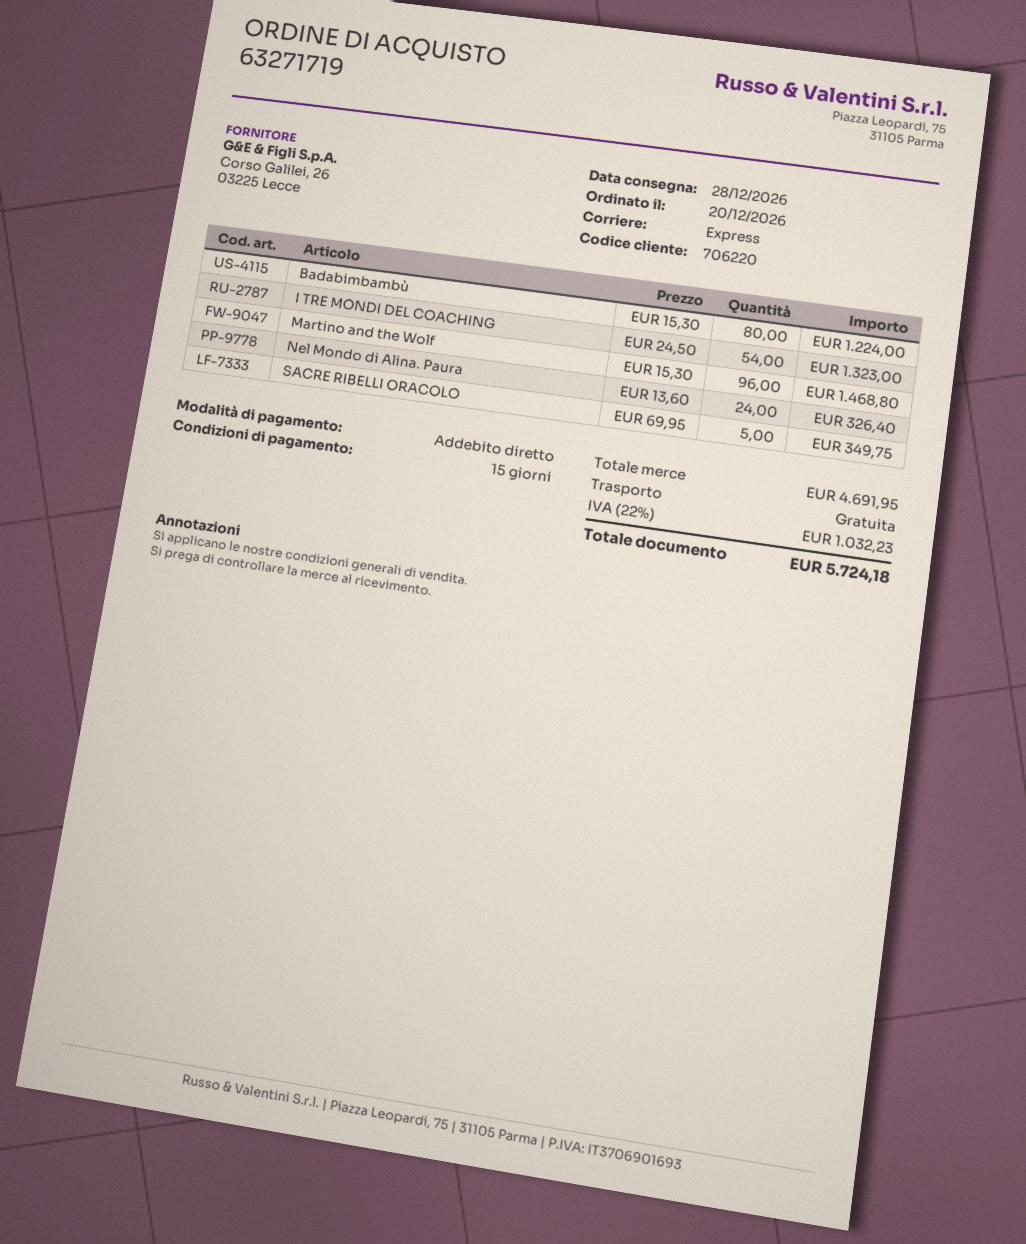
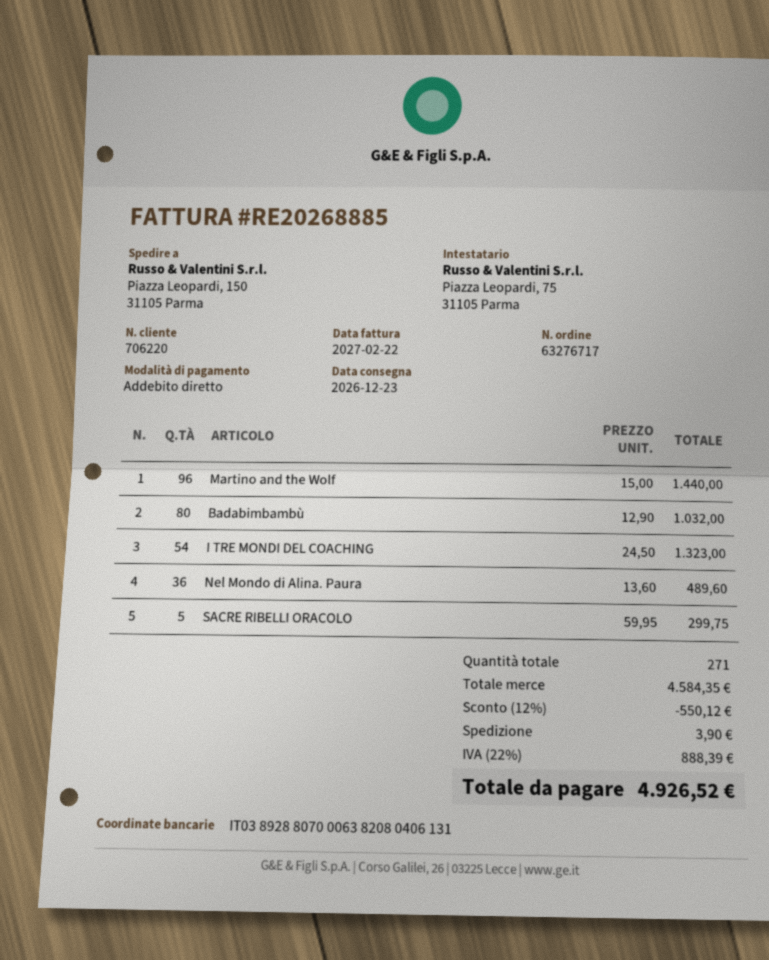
order number: 63271719 -> 63276717
delivery date: 2026-12-28 -> 2026-12-23
Badabimbambù: 80 x 15.30 = 1224.00 -> 80 x 12.90 = 1032.00
Martino and the Wolf: 96 x 15.30 = 1468.80 -> 96 x 15.00 = 1440.00
Nel Mondo di Alina. Paura: 24 x 13.60 = 326.40 -> 36 x 13.60 = 489.60
SACRE RIBELLI ORACOLO: 5 x 69.95 = 349.75 -> 5 x 59.95 = 299.75
subtotal: 4691.95 -> 4584.35
discount: none -> 12% = 550.12
shipping: 0.00 -> 3.90
tax: 22% = 1032.23 -> 22% = 888.39
total: 5724.18 -> 4926.52

